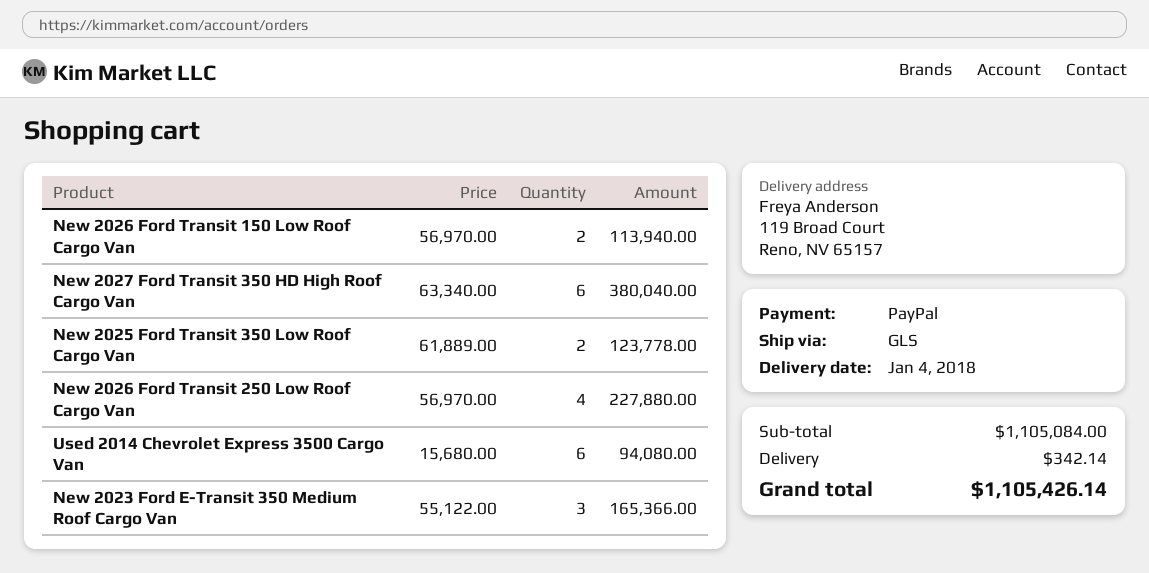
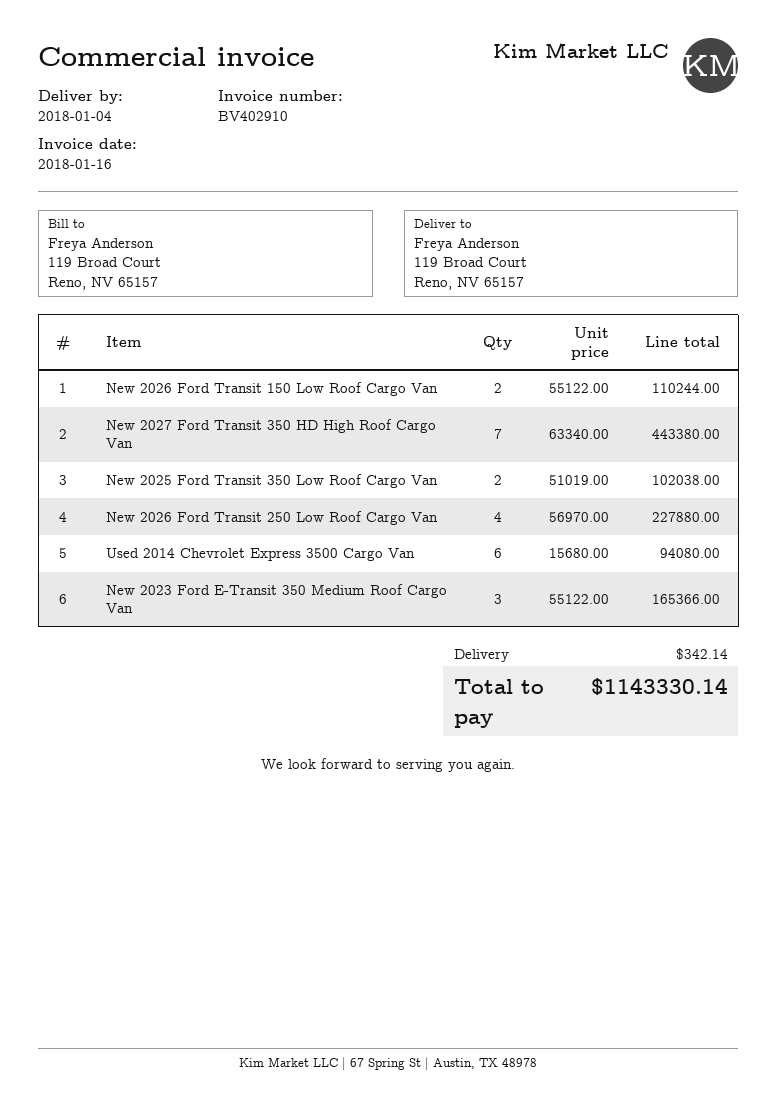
New 2026 Ford Transit 150 Low Roof Cargo Van: 2 x 56970.00 = 113940.00 -> 2 x 55122.00 = 110244.00
New 2027 Ford Transit 350 HD High Roof Cargo Van: 6 x 63340.00 = 380040.00 -> 7 x 63340.00 = 443380.00
New 2025 Ford Transit 350 Low Roof Cargo Van: 2 x 61889.00 = 123778.00 -> 2 x 51019.00 = 102038.00
total: 1105426.14 -> 1143330.14

